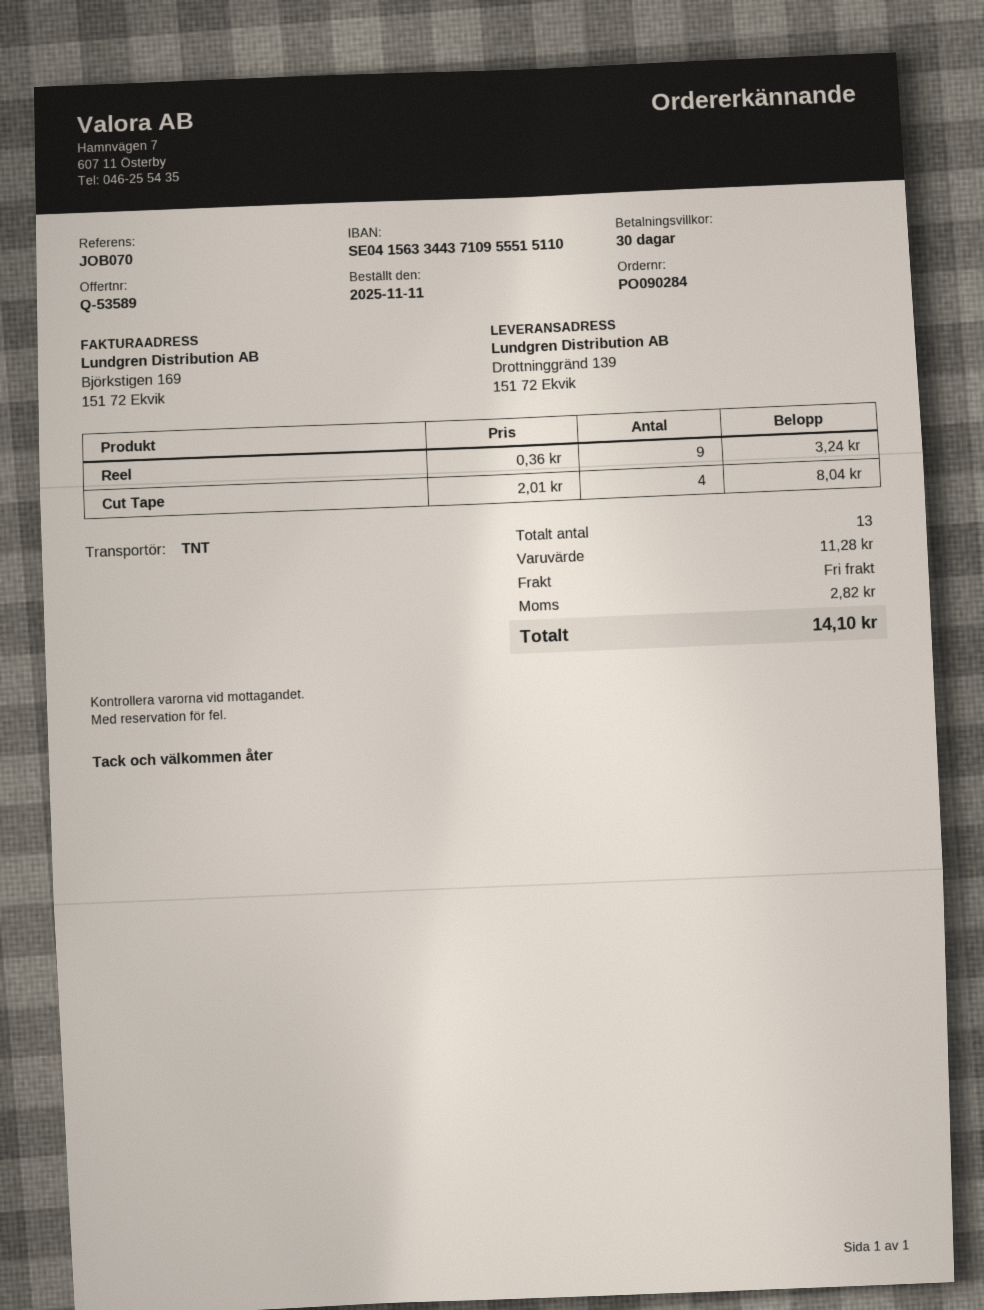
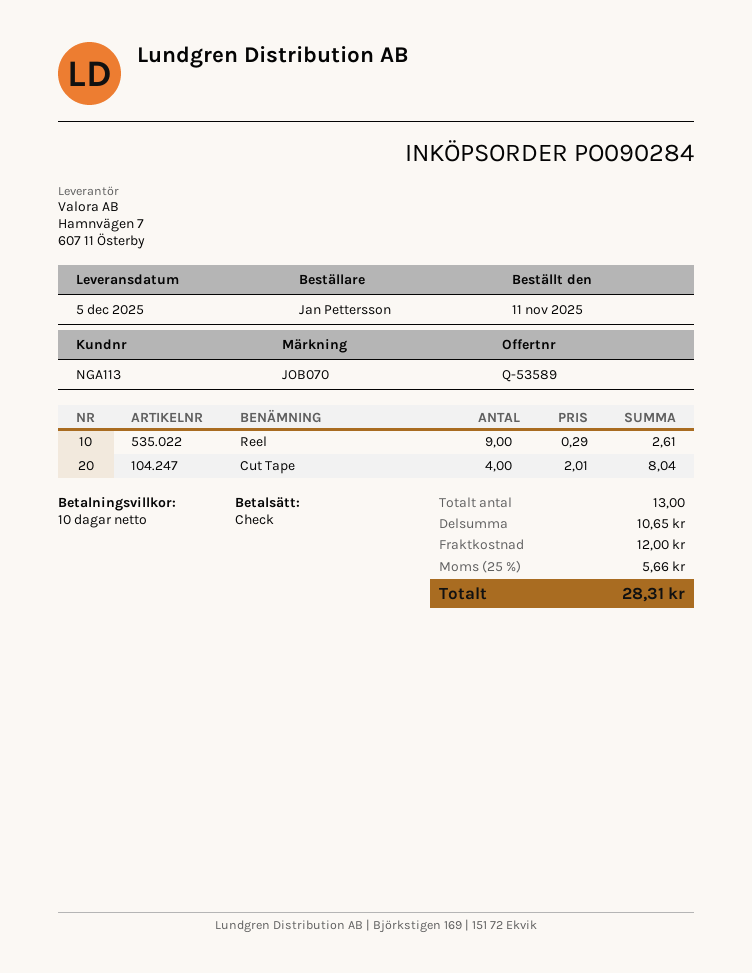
payment terms: 30 days -> 10 days
Reel: 9 x 0.36 = 3.24 -> 9 x 0.29 = 2.61
subtotal: 11.28 -> 10.65
shipping: 0.00 -> 12.00
tax: 2.82 -> 5.66
total: 14.10 -> 28.31

